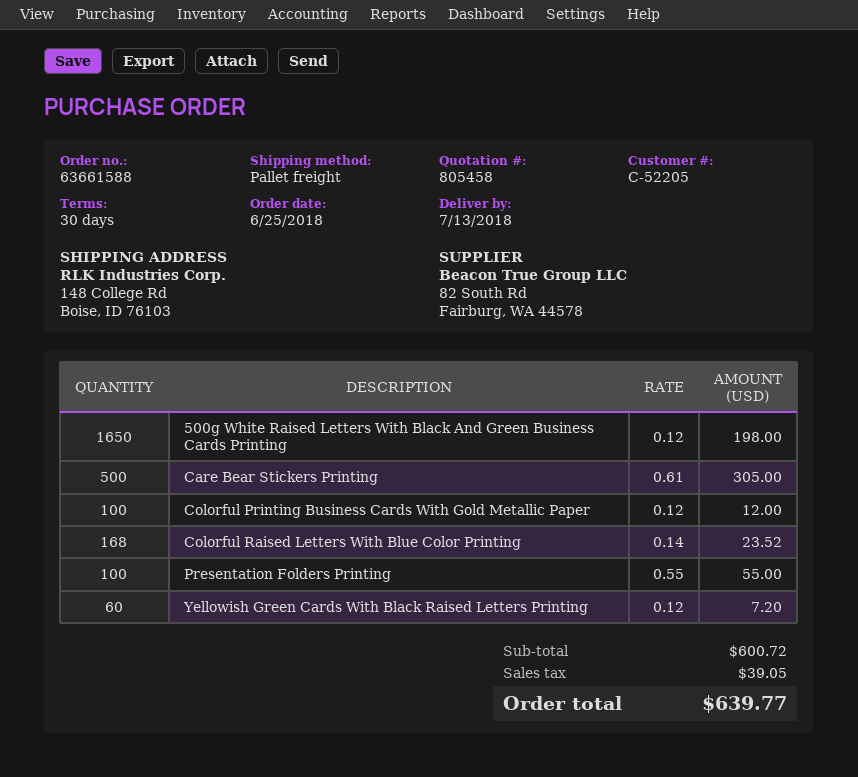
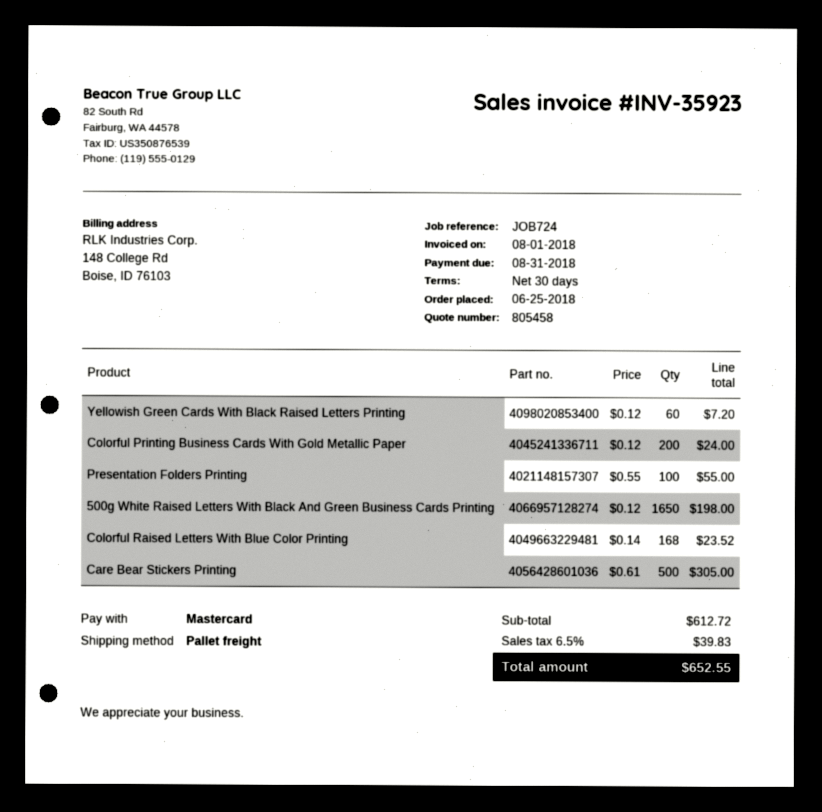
Colorful Printing Business Cards With Gold Metallic Paper: 100 x 0.12 = 12.00 -> 200 x 0.12 = 24.00
subtotal: 600.72 -> 612.72
tax: 39.05 -> 39.83
total: 639.77 -> 652.55

